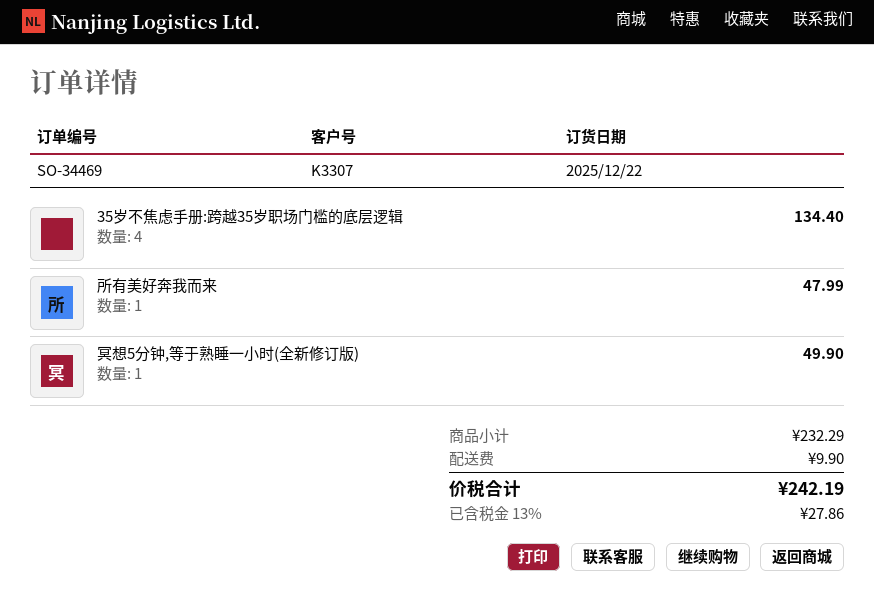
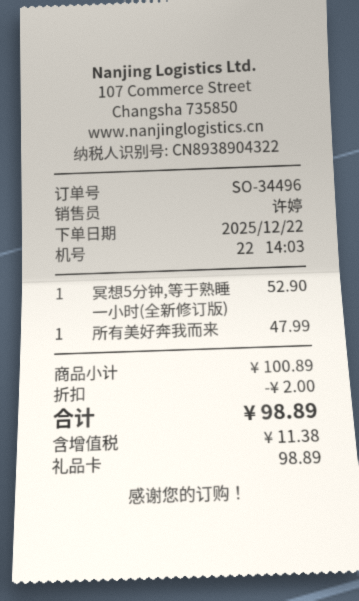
order number: SO-34469 -> SO-34496
35岁不焦虑手册:跨越35岁职场门槛的底层逻辑: 4 for 134.40 -> none
冥想5分钟,等于熟睡一小时(全新修订版): 1 for 49.90 -> 1 for 52.90
subtotal: 232.29 -> 100.89
discount: none -> 2.00
shipping: 9.90 -> none
tax: 27.86 -> 11.38
total: 242.19 -> 98.89

